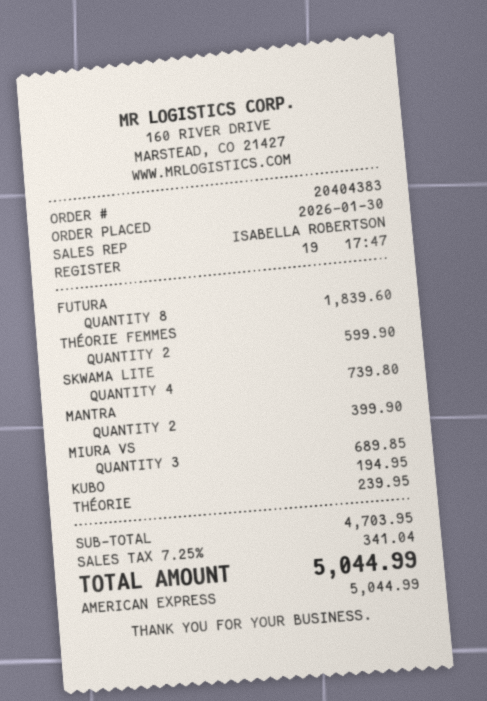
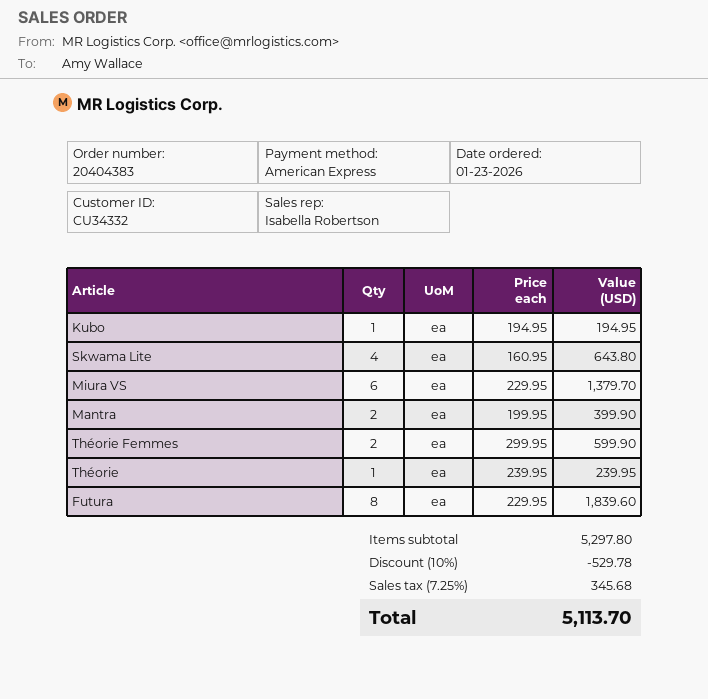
order date: 2026-01-30 -> 2026-01-23
SKWAMA LITE: 4 for 739.80 -> 4 for 643.80
MIURA VS: 3 for 689.85 -> 6 for 1379.70
subtotal: 4703.95 -> 5297.80
discount: none -> 10% = 529.78
tax: 7.25% = 341.04 -> 7.25% = 345.68
total: 5044.99 -> 5113.70

